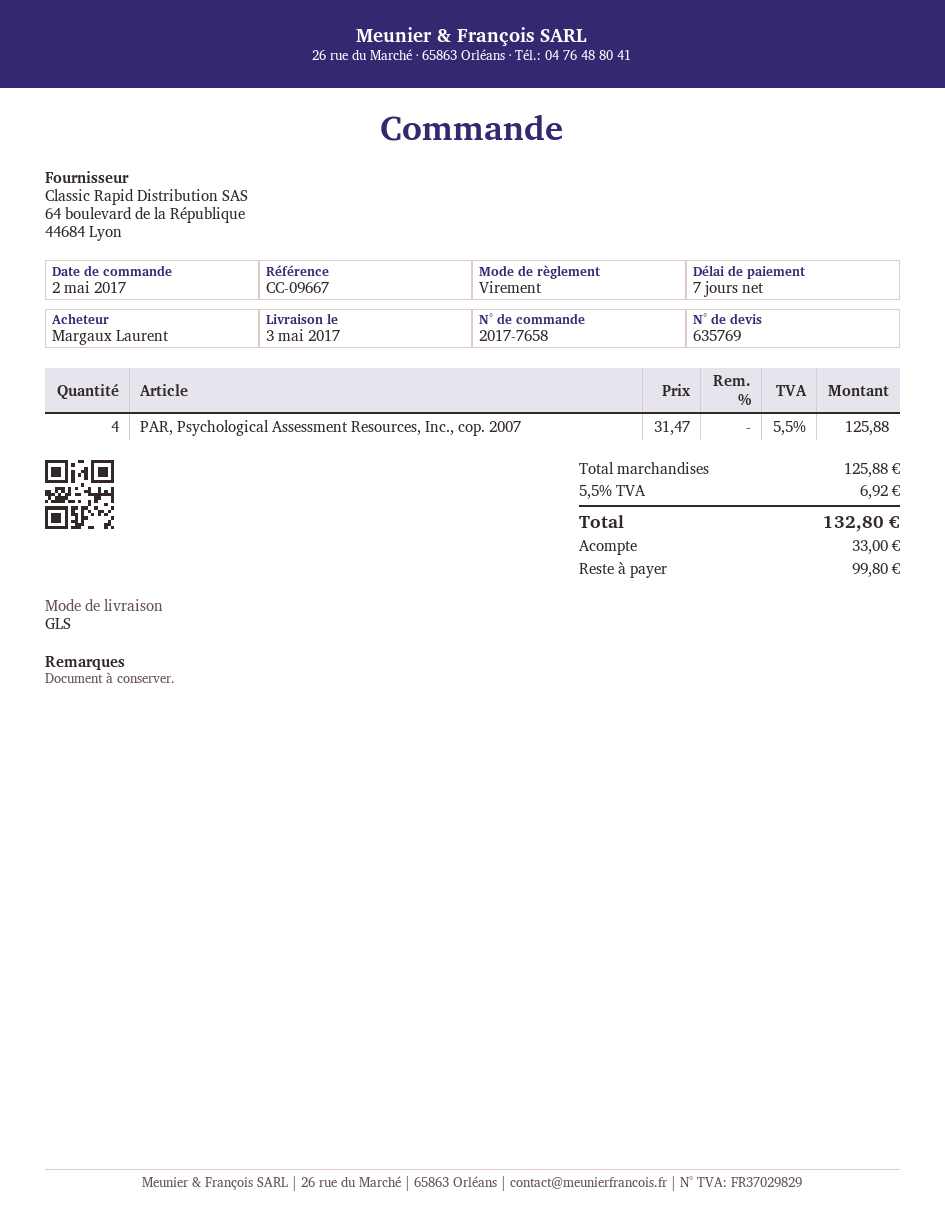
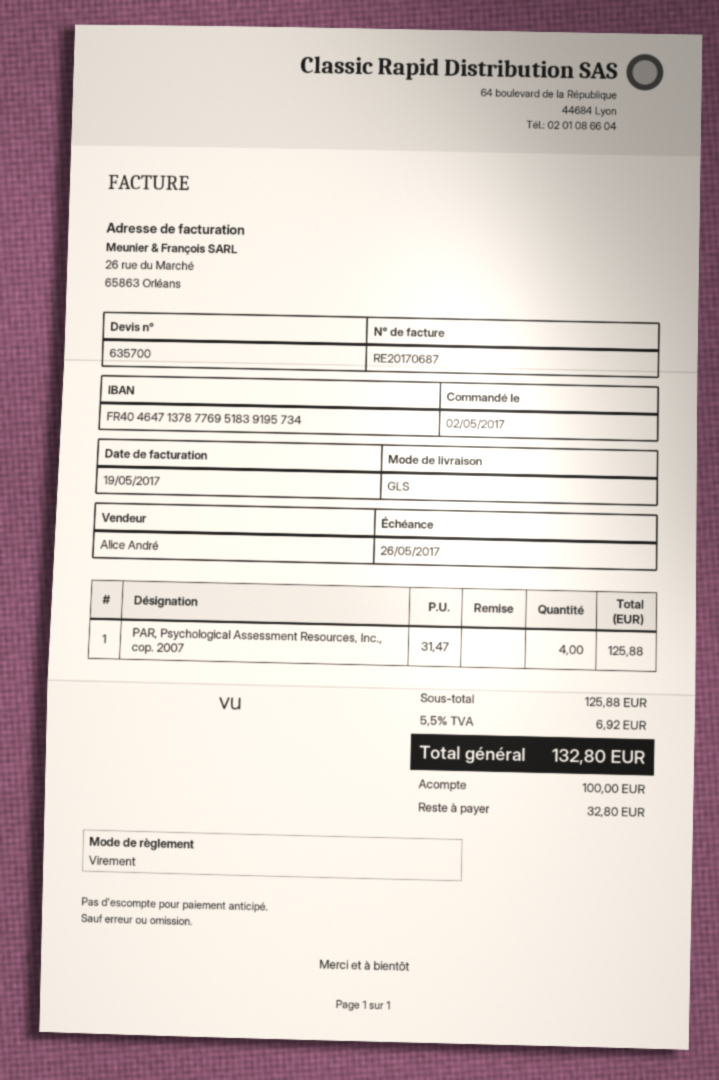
quote number: 635769 -> 635700
deposit: 33.00 -> 100.00
balance: 99.80 -> 32.80

